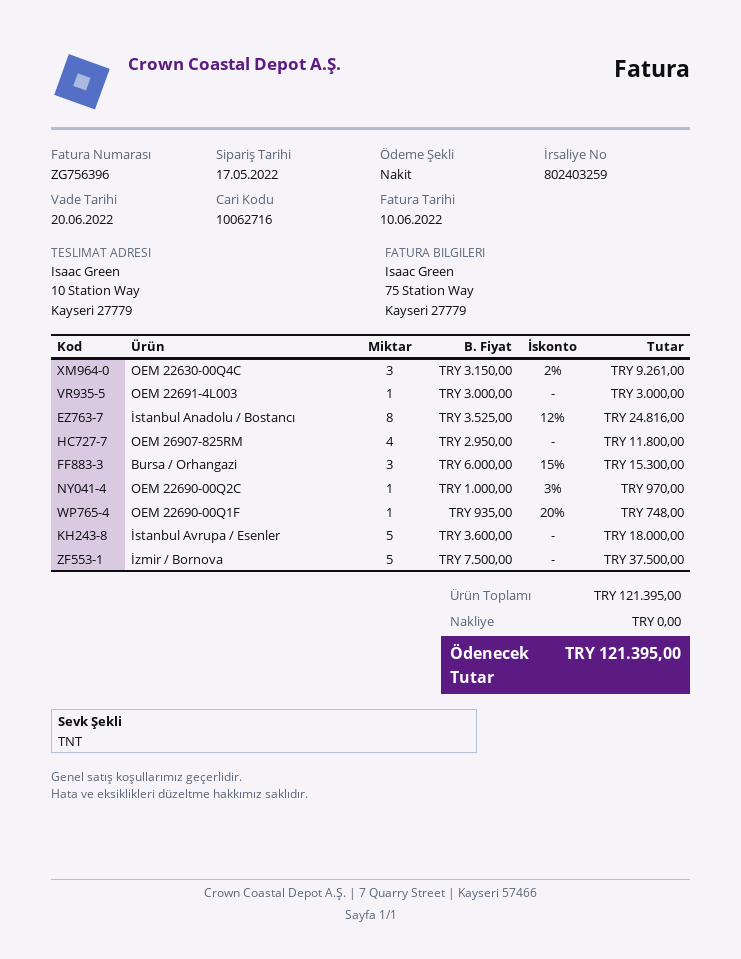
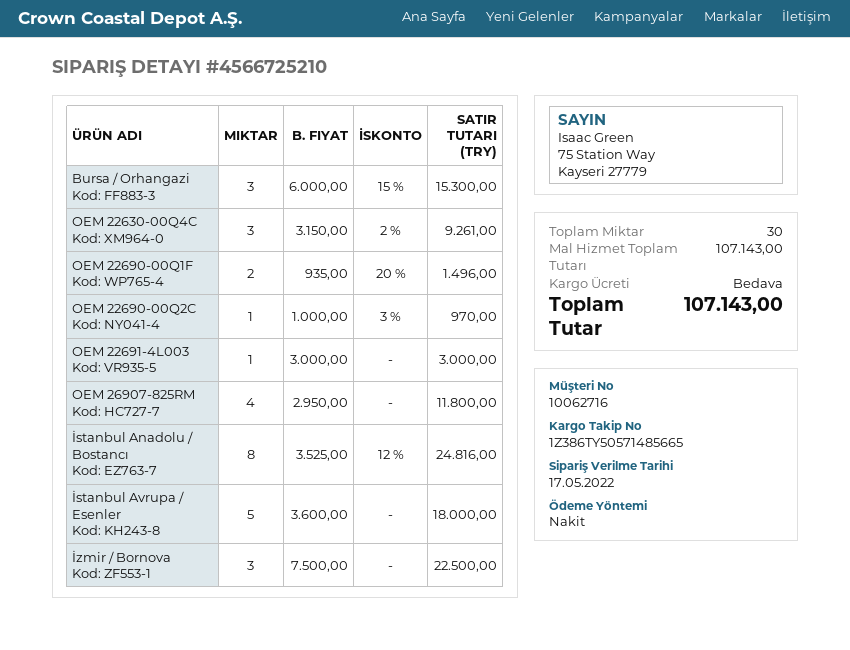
OEM 22690-00Q1F: 1 x 935.00 - 20% = 748.00 -> 2 x 935.00 - 20% = 1496.00
İzmir / Bornova: 5 x 7500.00 = 37500.00 -> 3 x 7500.00 = 22500.00
subtotal: 121395.00 -> 107143.00
total: 121395.00 -> 107143.00

